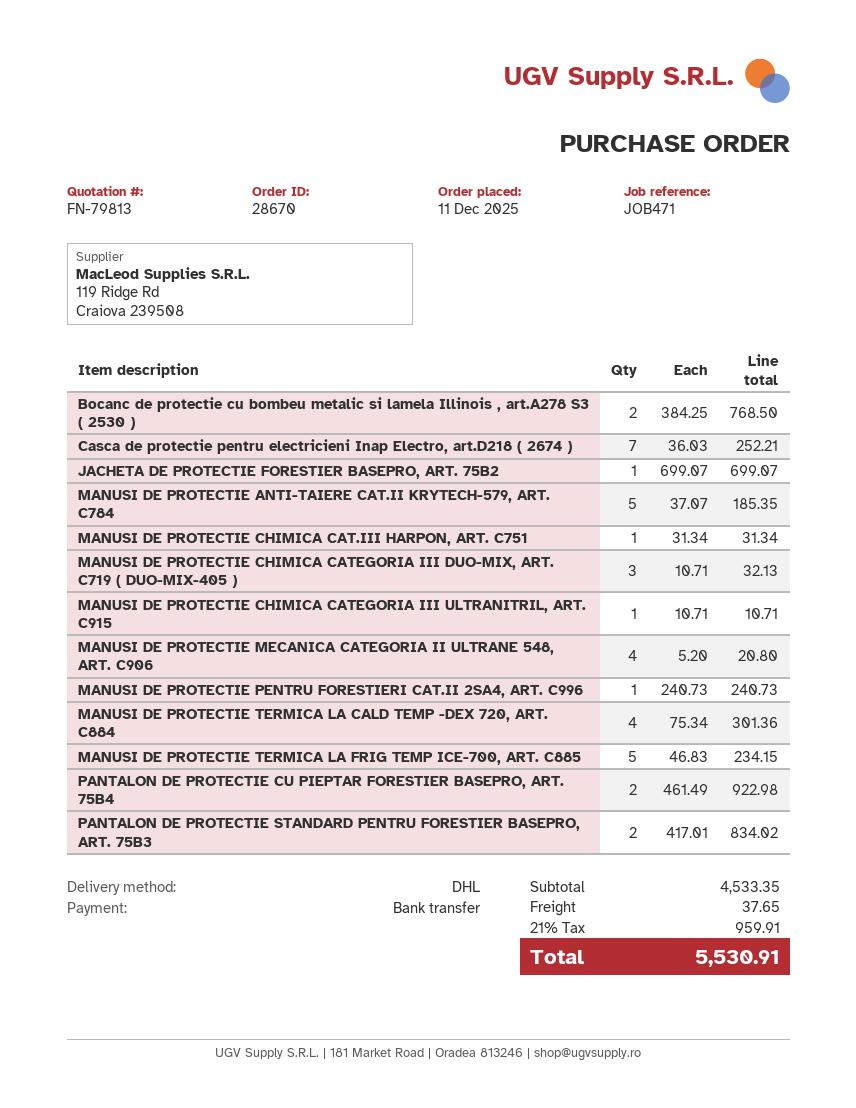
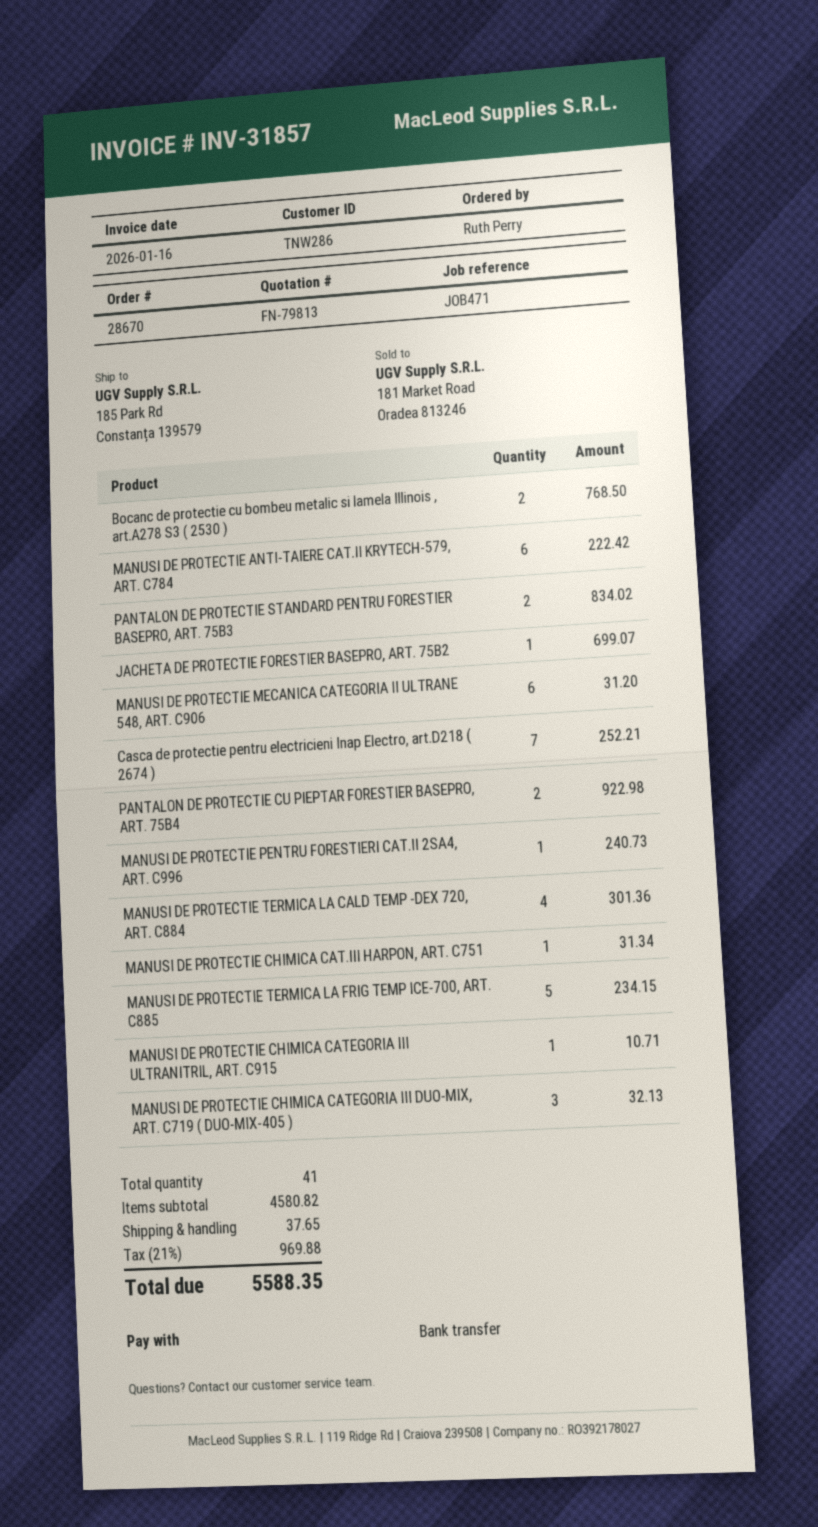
MANUSI DE PROTECTIE ANTI-TAIERE CAT.II KRYTECH-579, ART. C784: 5 for 185.35 -> 6 for 222.42
MANUSI DE PROTECTIE MECANICA CATEGORIA II ULTRANE 548, ART. C906: 4 for 20.80 -> 6 for 31.20
subtotal: 4533.35 -> 4580.82
tax: 21% = 959.91 -> 21% = 969.88
total: 5530.91 -> 5588.35

